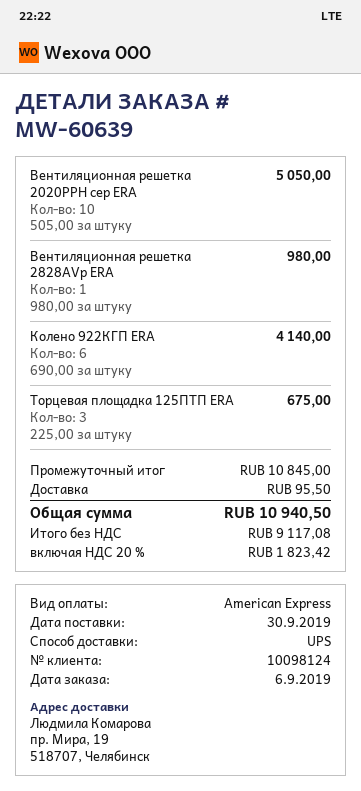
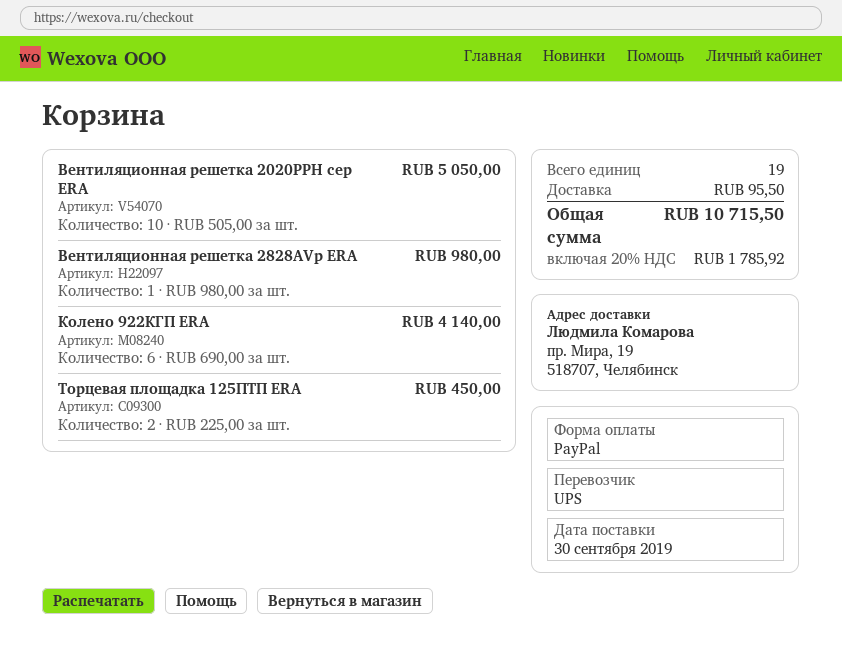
payment method: American Express -> PayPal
Торцевая площадка 125ПТП ERA: 3 x 225.00 = 675.00 -> 2 x 225.00 = 450.00
tax: 20% = 1823.42 -> 20% = 1785.92
total: 10940.50 -> 10715.50

